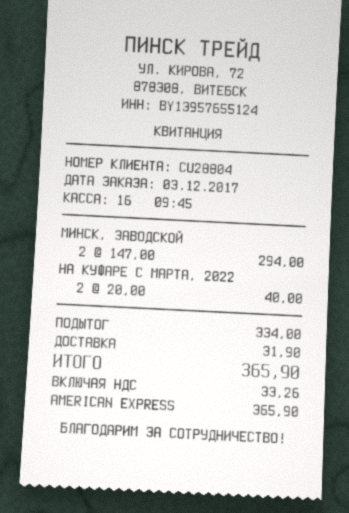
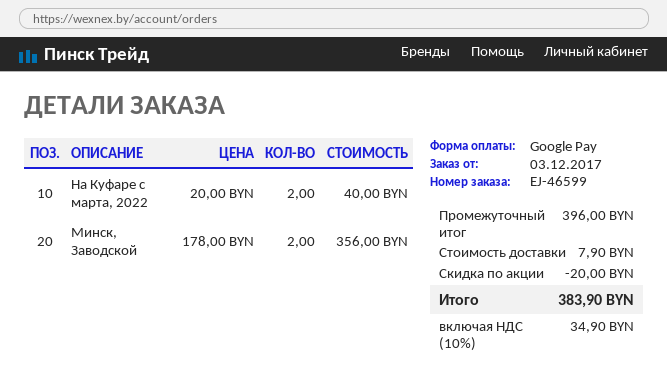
payment method: American Express -> Google Pay
МИНСК, ЗАВОДСКОЙ: 2 x 147.00 = 294.00 -> 2 x 178.00 = 356.00
subtotal: 334.00 -> 396.00
discount: none -> 20.00
shipping: 31.90 -> 7.90
tax: 33.26 -> 34.90
total: 365.90 -> 383.90

